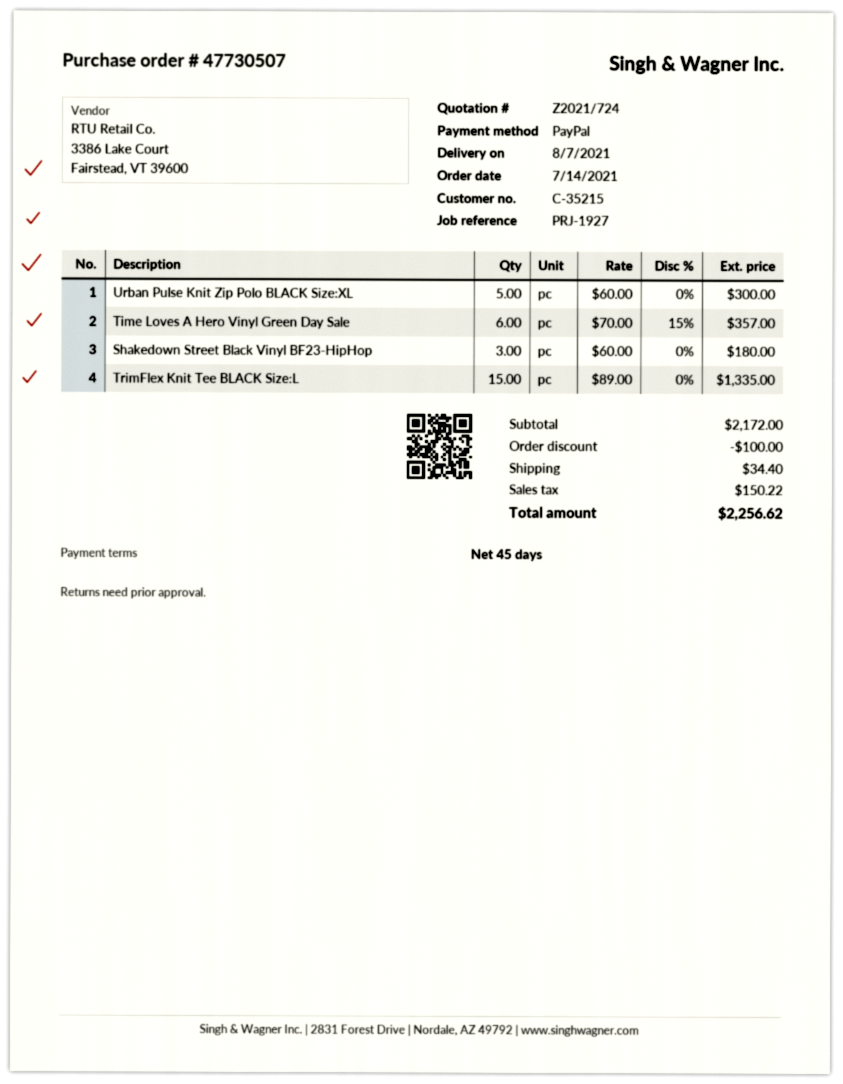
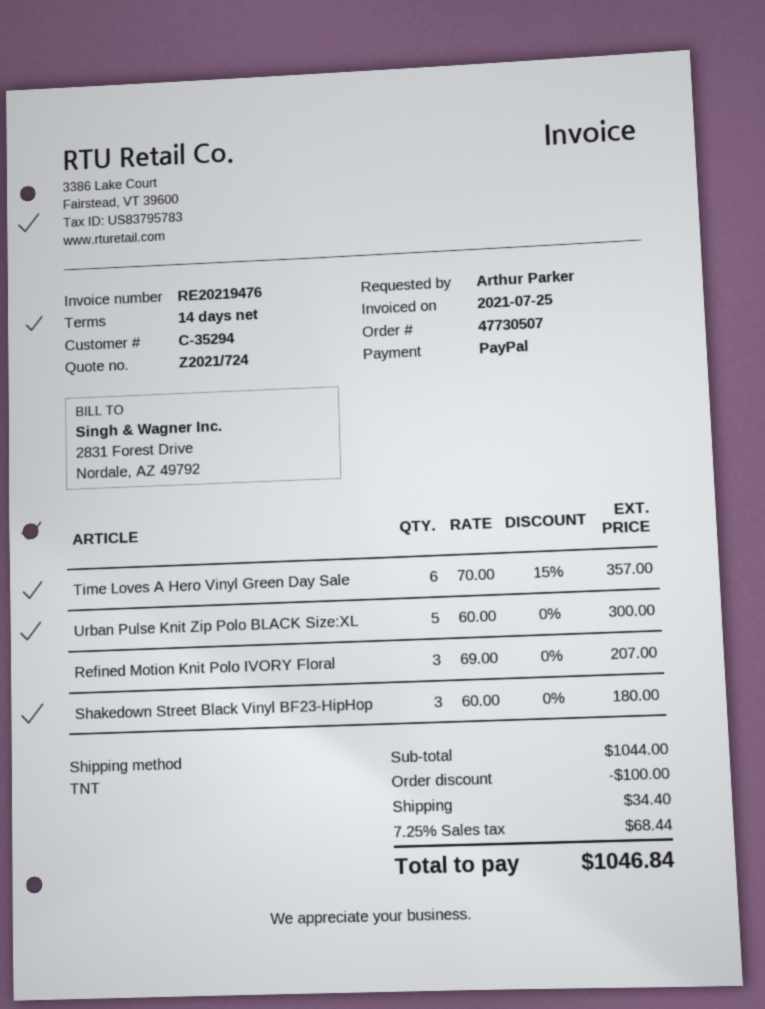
payment terms: 45 days -> 14 days
customer number: C-35215 -> C-35294
TrimFlex Knit Tee BLACK Size:L: 15 x 89.00 = 1335.00 -> none
Refined Motion Knit Polo IVORY Floral: none -> 3 x 69.00 = 207.00
subtotal: 2172.00 -> 1044.00
tax: 150.22 -> 68.44
total: 2256.62 -> 1046.84

